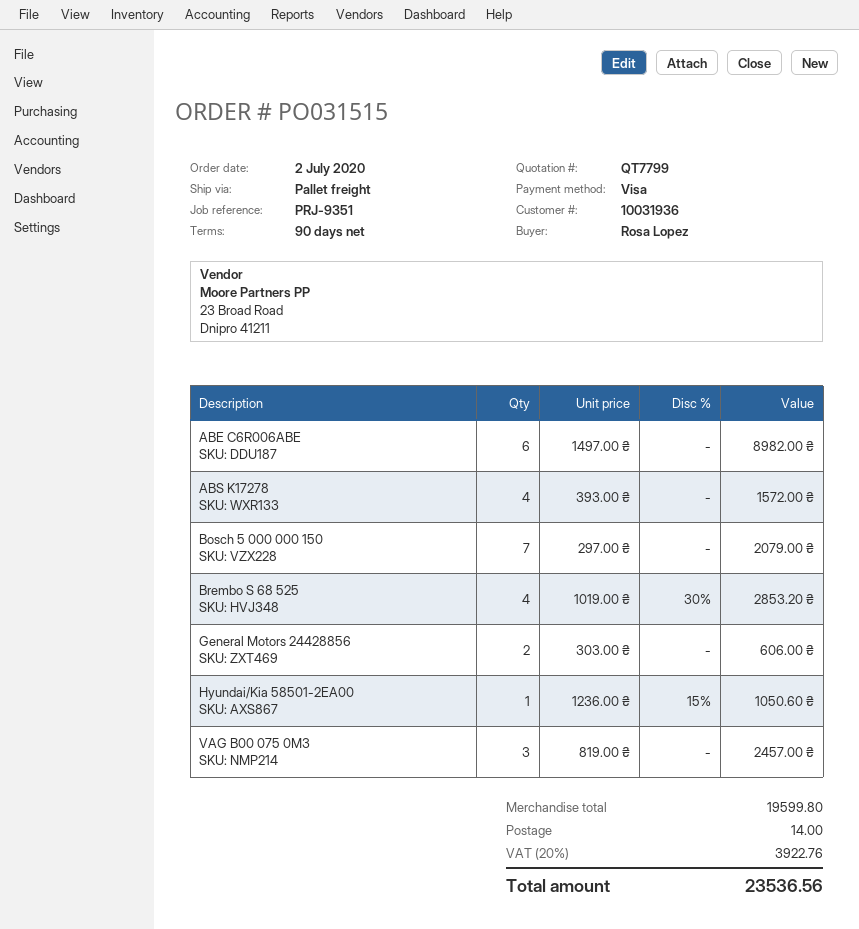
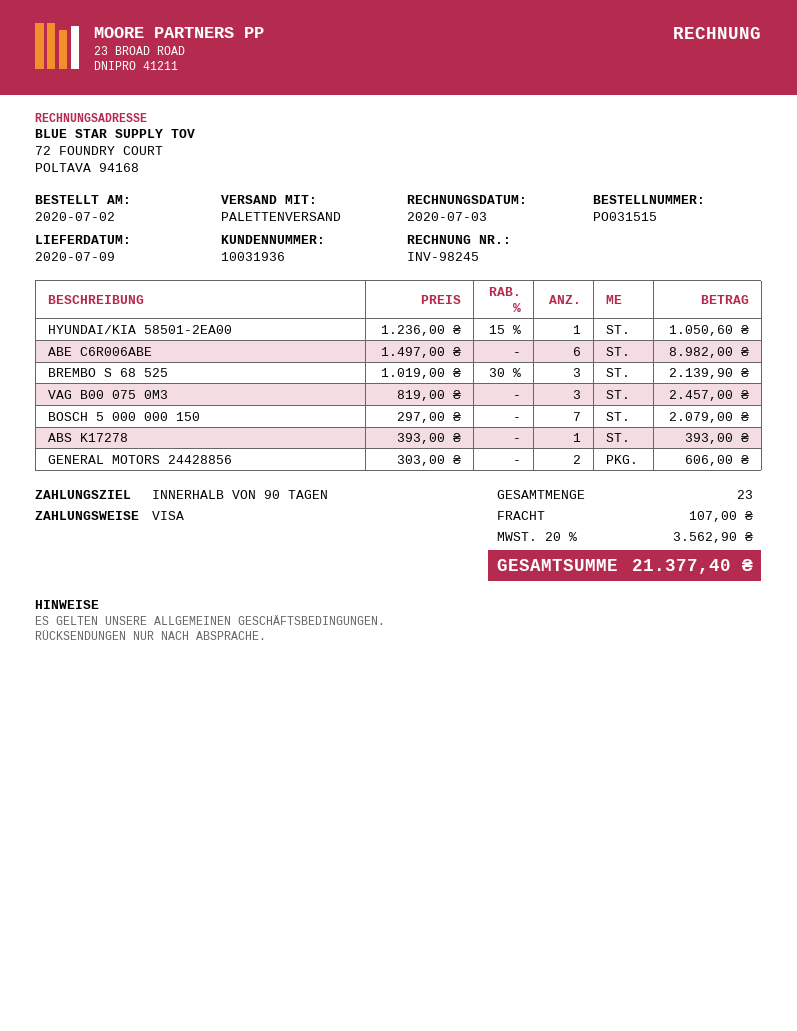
ABS K17278: 4 x 393.00 = 1572.00 -> 1 x 393.00 = 393.00
Brembo S 68 525: 4 x 1019.00 - 30% = 2853.20 -> 3 x 1019.00 - 30% = 2139.90
shipping: 14.00 -> 107.00
tax: 20% = 3922.76 -> 20% = 3562.90
total: 23536.56 -> 21377.40

